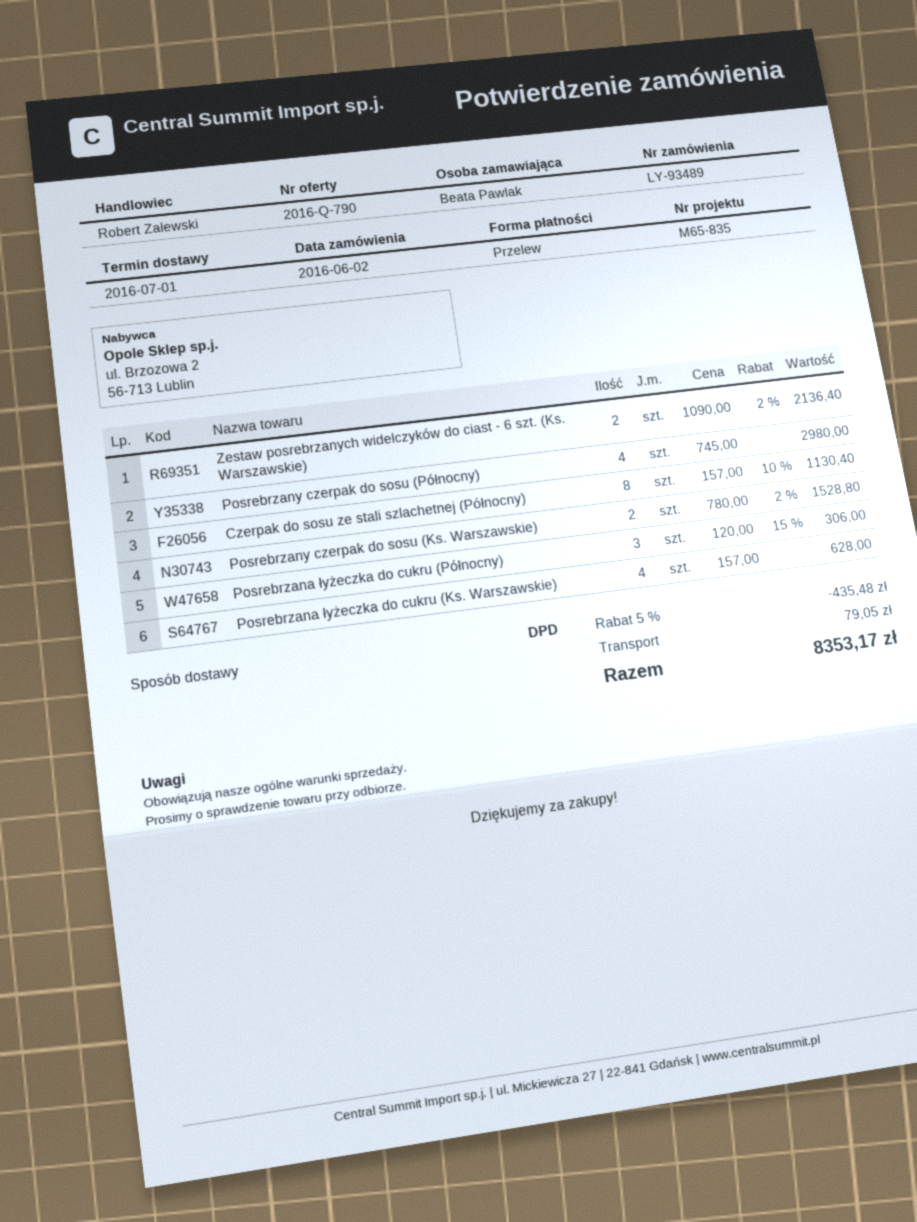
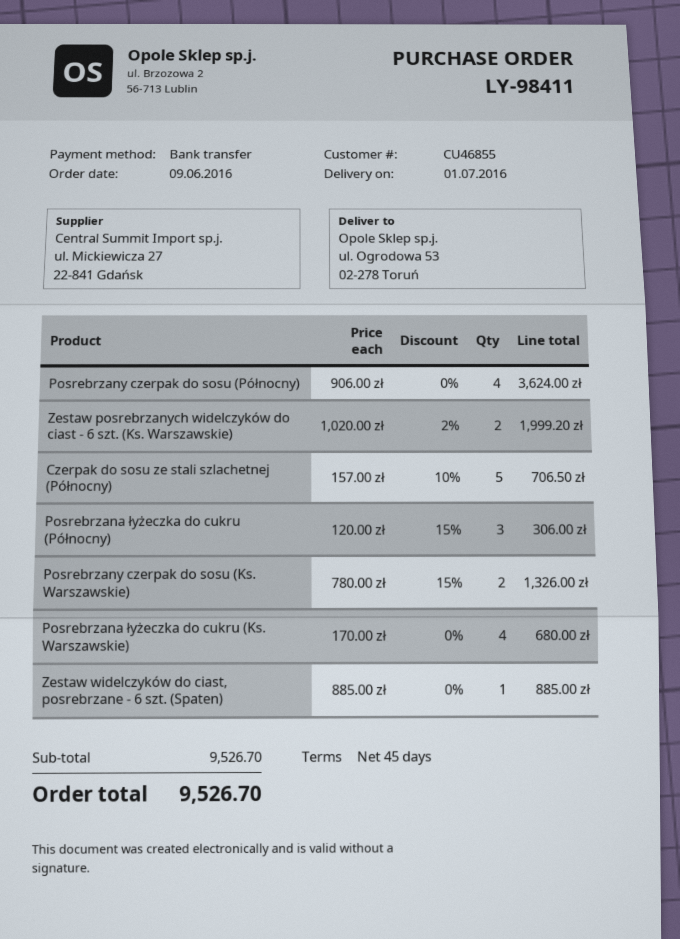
order number: LY-93489 -> LY-98411
order date: 2016-06-02 -> 2016-06-09
Zestaw posrebrzanych widelczyków do ciast - 6 szt. (Ks. Warszawskie): 2 x 1090.00 - 2% = 2136.40 -> 2 x 1020.00 - 2% = 1999.20
Posrebrzany czerpak do sosu (Północny): 4 x 745.00 = 2980.00 -> 4 x 906.00 = 3624.00
Czerpak do sosu ze stali szlachetnej (Północny): 8 x 157.00 - 10% = 1130.40 -> 5 x 157.00 - 10% = 706.50
Posrebrzany czerpak do sosu (Ks. Warszawskie): 2 x 780.00 - 2% = 1528.80 -> 2 x 780.00 - 15% = 1326.00
Posrebrzana łyżeczka do cukru (Ks. Warszawskie): 4 x 157.00 = 628.00 -> 4 x 170.00 = 680.00
Zestaw widelczyków do ciast, posrebrzane - 6 szt. (Spaten): none -> 1 x 885.00 = 885.00
discount: 5% = 435.48 -> none
shipping: 79.05 -> none
total: 8353.17 -> 9526.70

